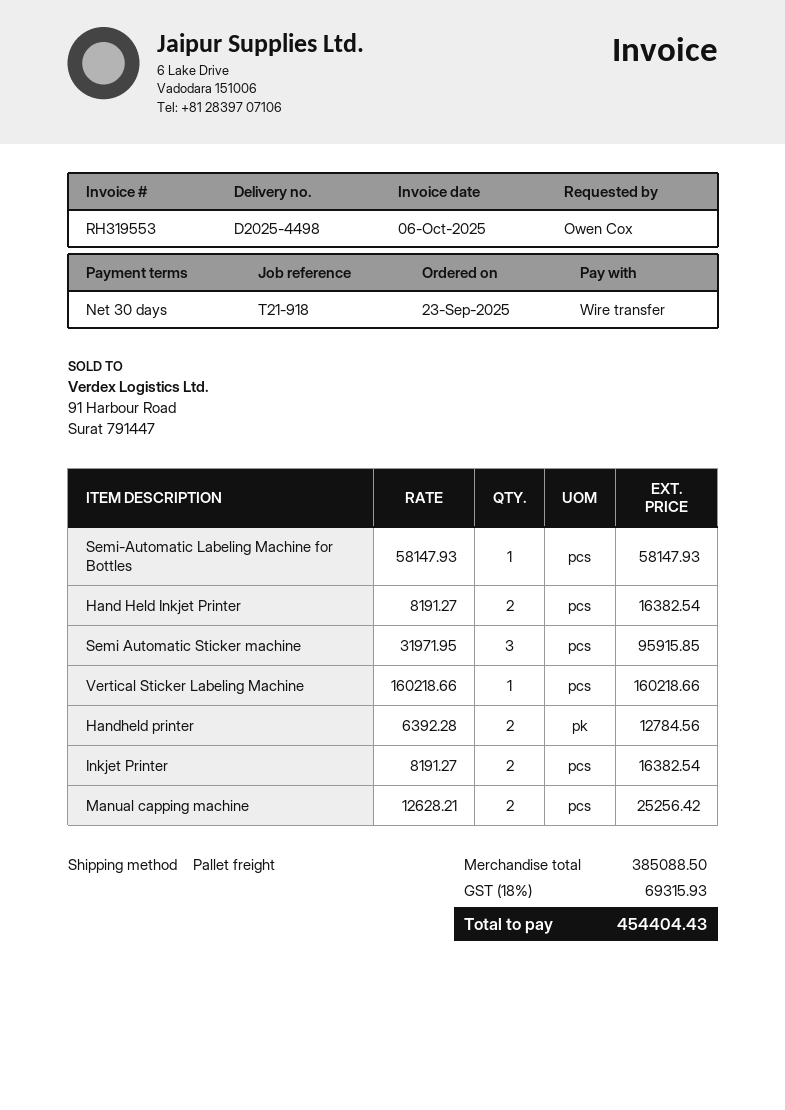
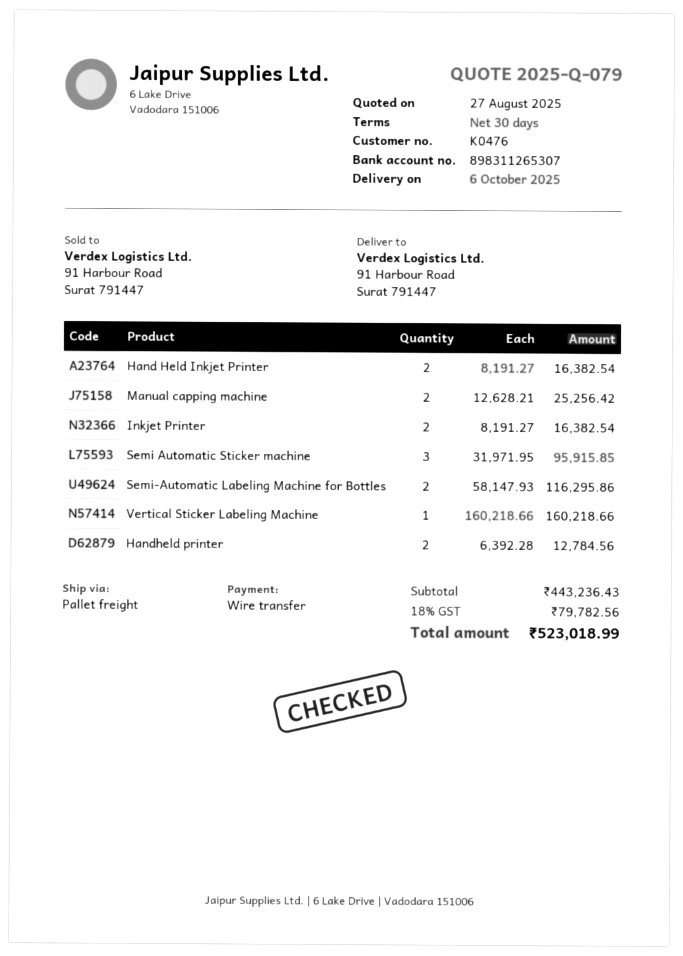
Semi-Automatic Labeling Machine for Bottles: 1 x 58147.93 = 58147.93 -> 2 x 58147.93 = 116295.86
subtotal: 385088.50 -> 443236.43
tax: 18% = 69315.93 -> 18% = 79782.56
total: 454404.43 -> 523018.99

